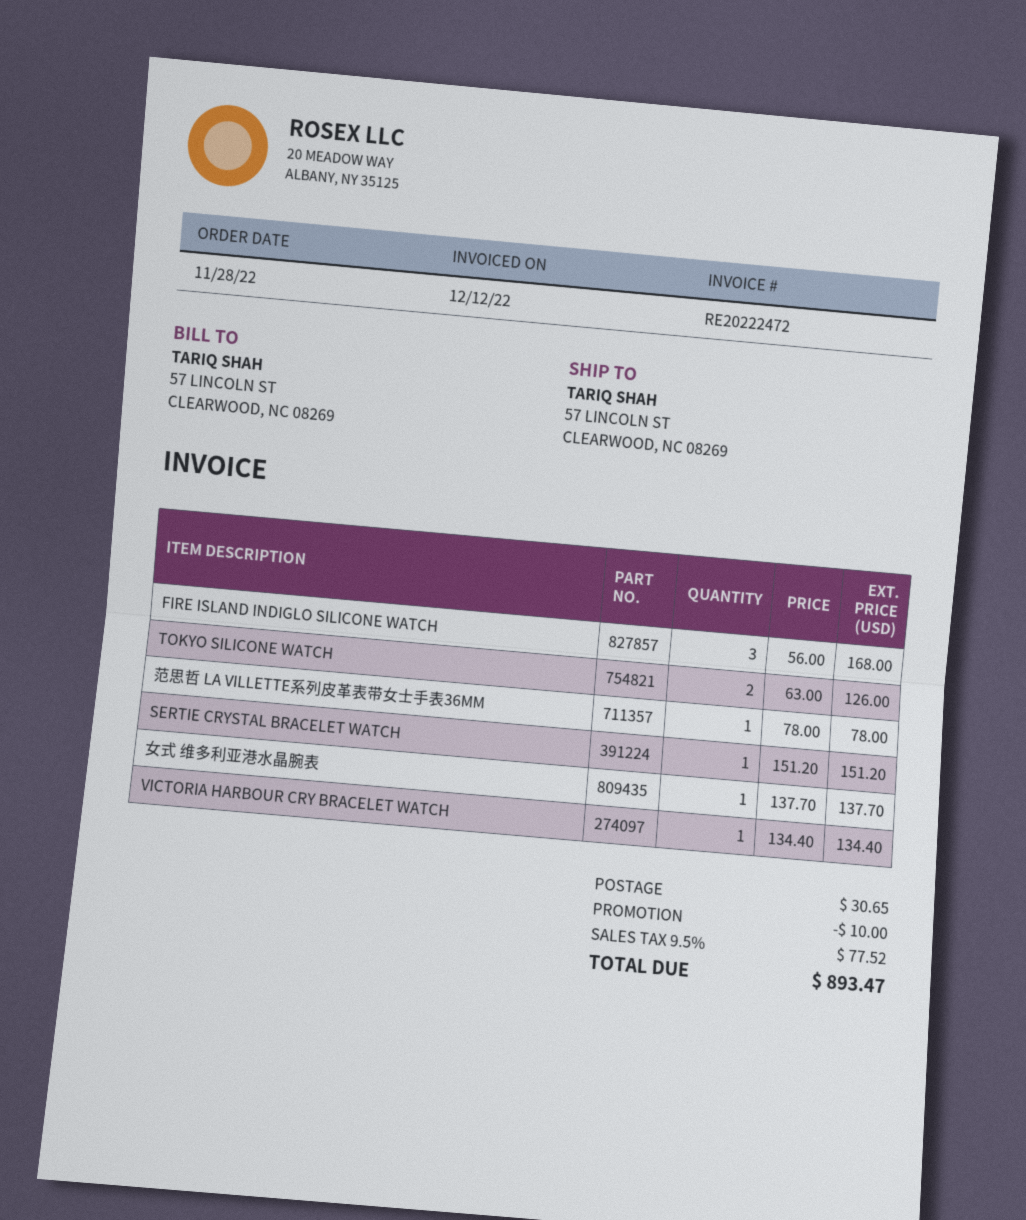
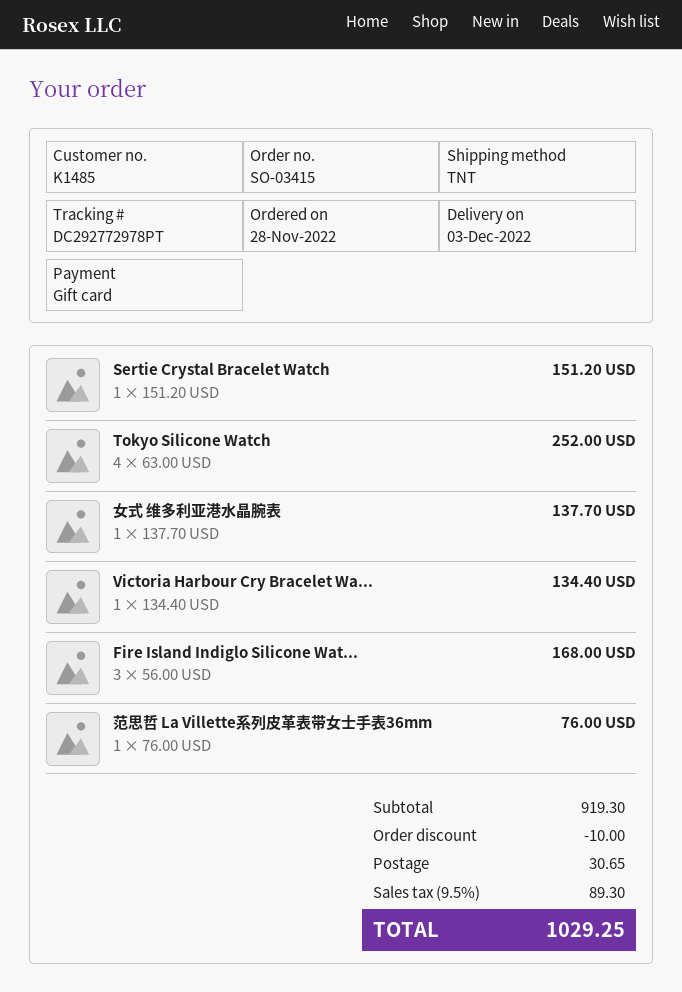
TOKYO SILICONE WATCH: 2 x 63.00 = 126.00 -> 4 x 63.00 = 252.00
范思哲 LA VILLETTE系列皮革表带女士手表36MM: 1 x 78.00 = 78.00 -> 1 x 76.00 = 76.00
tax: 9.5% = 77.52 -> 9.5% = 89.30
total: 893.47 -> 1029.25

